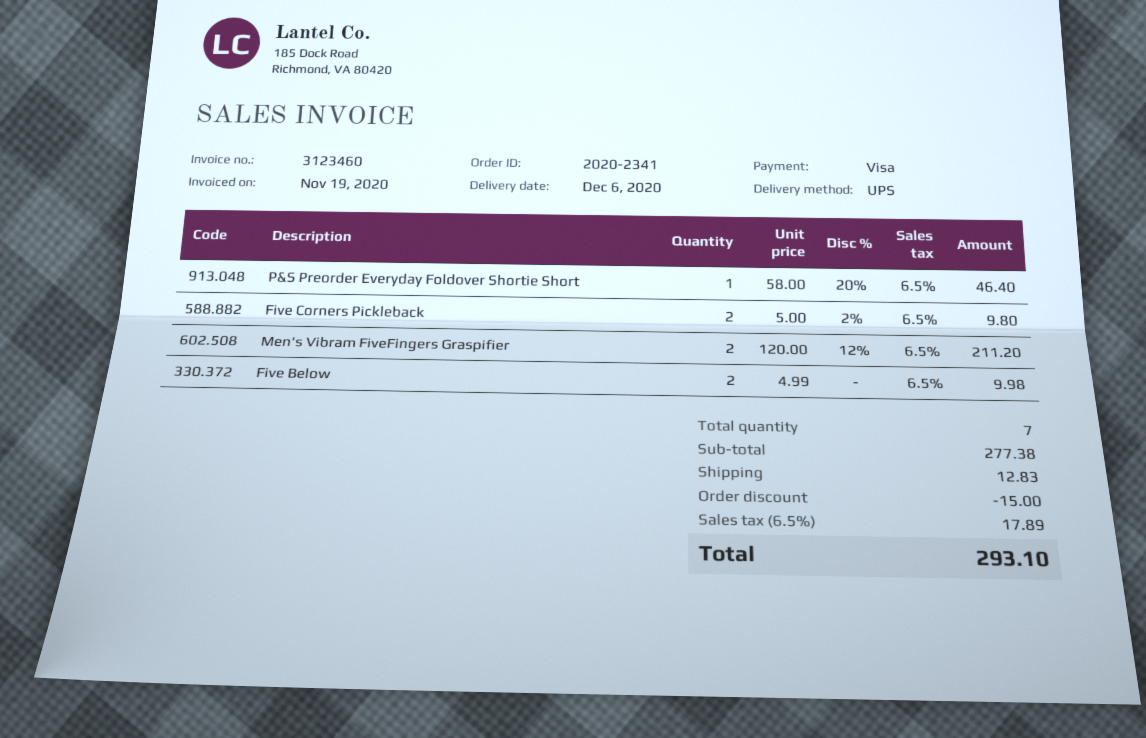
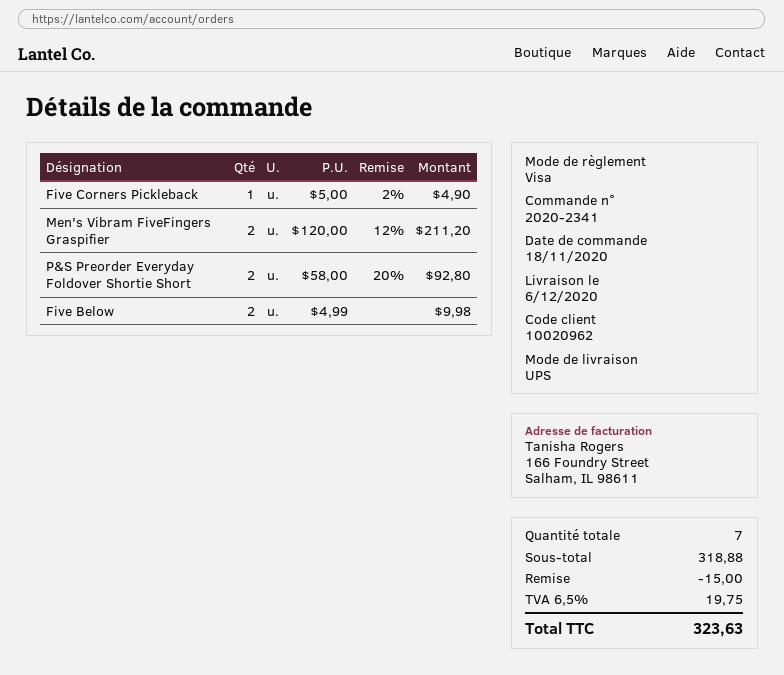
P&S Preorder Everyday Foldover Shortie Short: 1 x 58.00 - 20% = 46.40 -> 2 x 58.00 - 20% = 92.80
Five Corners Pickleback: 2 x 5.00 - 2% = 9.80 -> 1 x 5.00 - 2% = 4.90
subtotal: 277.38 -> 318.88
shipping: 12.83 -> none
tax: 6.5% = 17.89 -> 6.5% = 19.75
total: 293.10 -> 323.63

